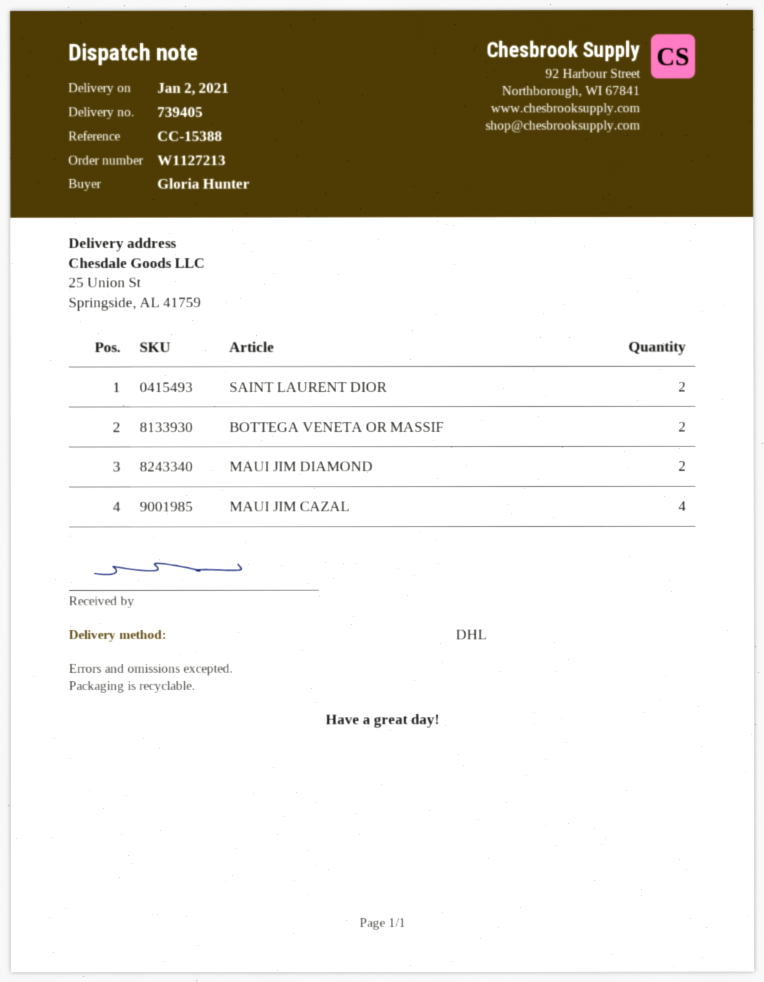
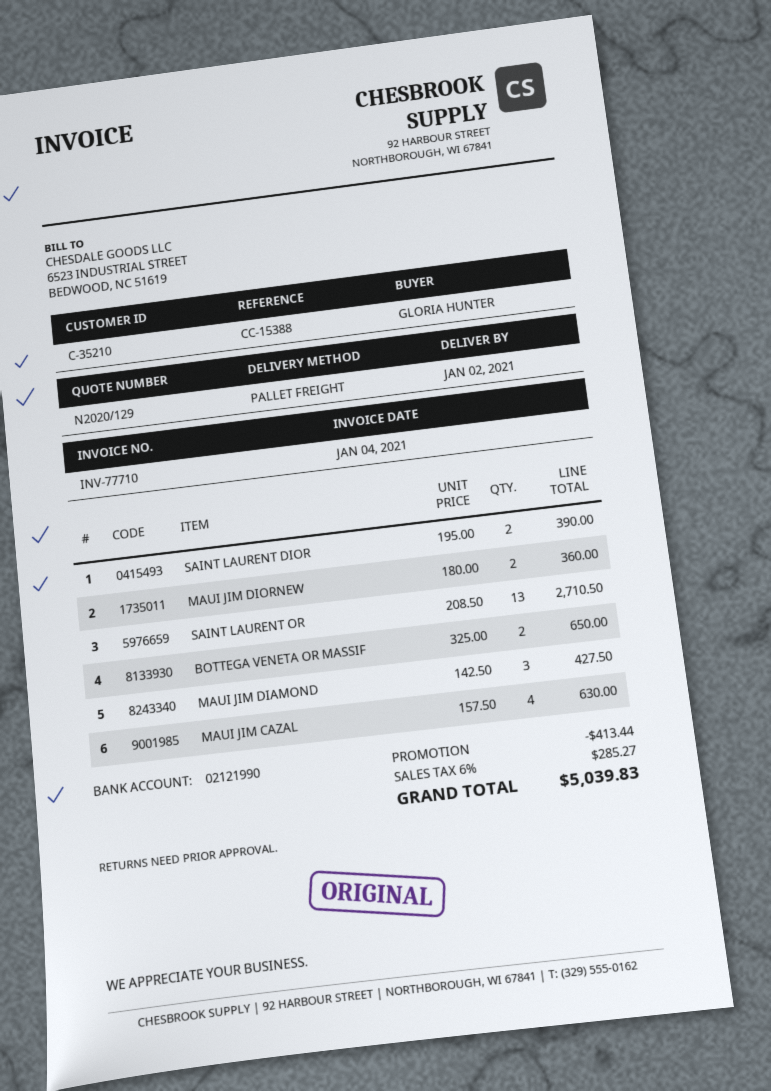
shipping method: DHL -> pallet freight
MAUI JIM DIAMOND: 2 -> 3
MAUI JIM DIORNEW: none -> 2
SAINT LAURENT OR: none -> 13

